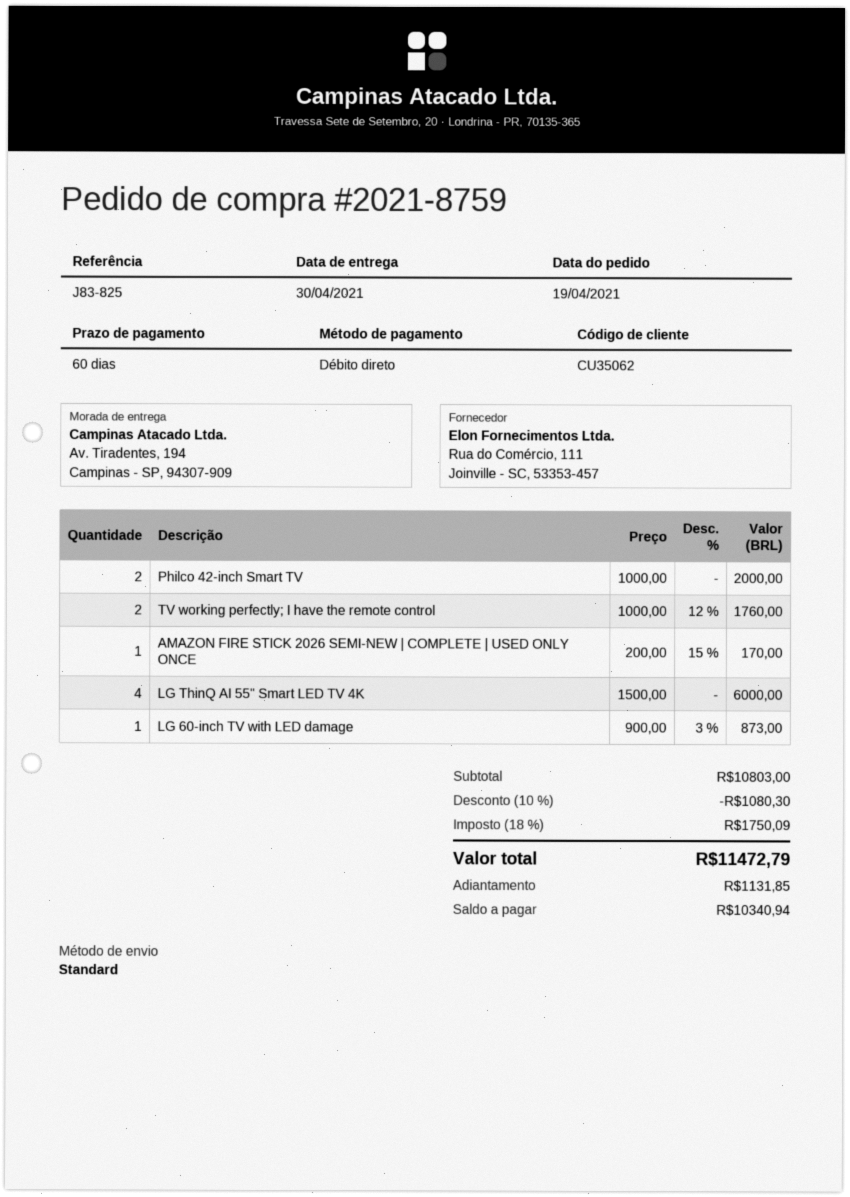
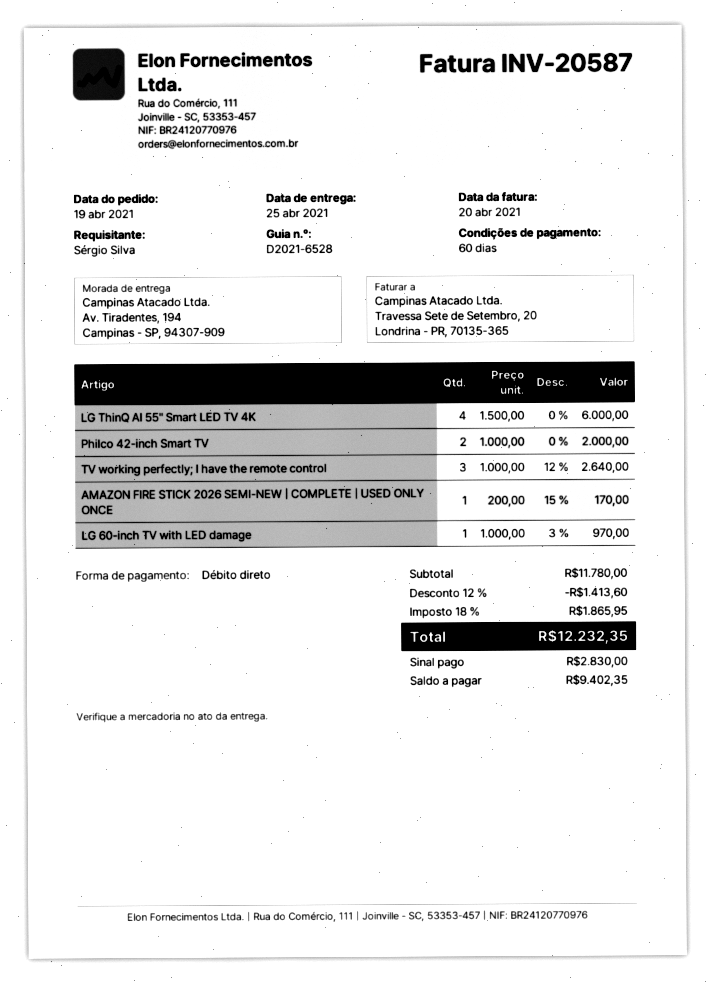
delivery date: 2021-04-30 -> 2021-04-25
TV working perfectly; I have the remote control: 2 x 1000.00 - 12% = 1760.00 -> 3 x 1000.00 - 12% = 2640.00
LG 60-inch TV with LED damage: 1 x 900.00 - 3% = 873.00 -> 1 x 1000.00 - 3% = 970.00
subtotal: 10803.00 -> 11780.00
discount: 10% = 1080.30 -> 12% = 1413.60
tax: 18% = 1750.09 -> 18% = 1865.95
total: 11472.79 -> 12232.35
deposit: 1131.85 -> 2830.00
balance: 10340.94 -> 9402.35

